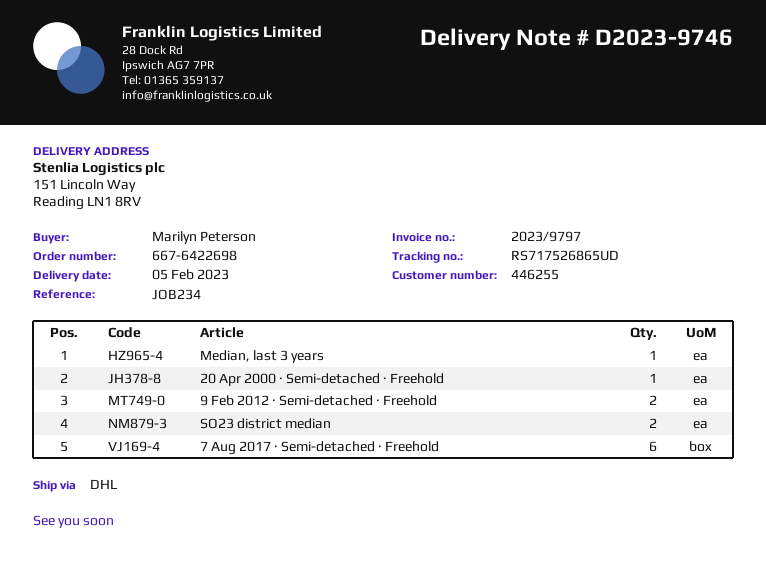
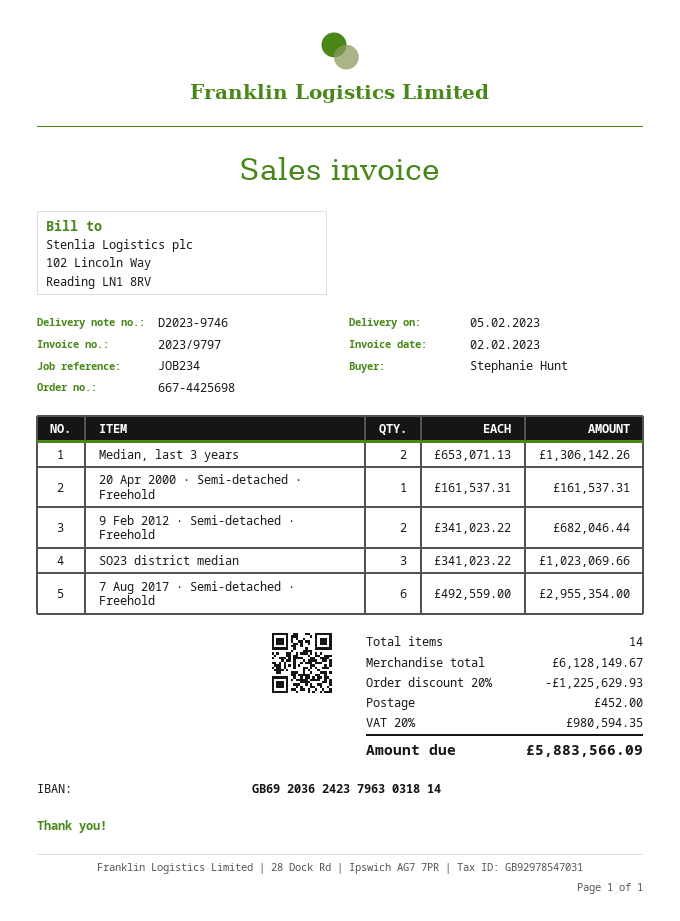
order number: 667-6422698 -> 667-4425698
ordered by: Marilyn Peterson -> Stephanie Hunt
Median, last 3 years: 1 -> 2
SO23 district median: 2 -> 3

